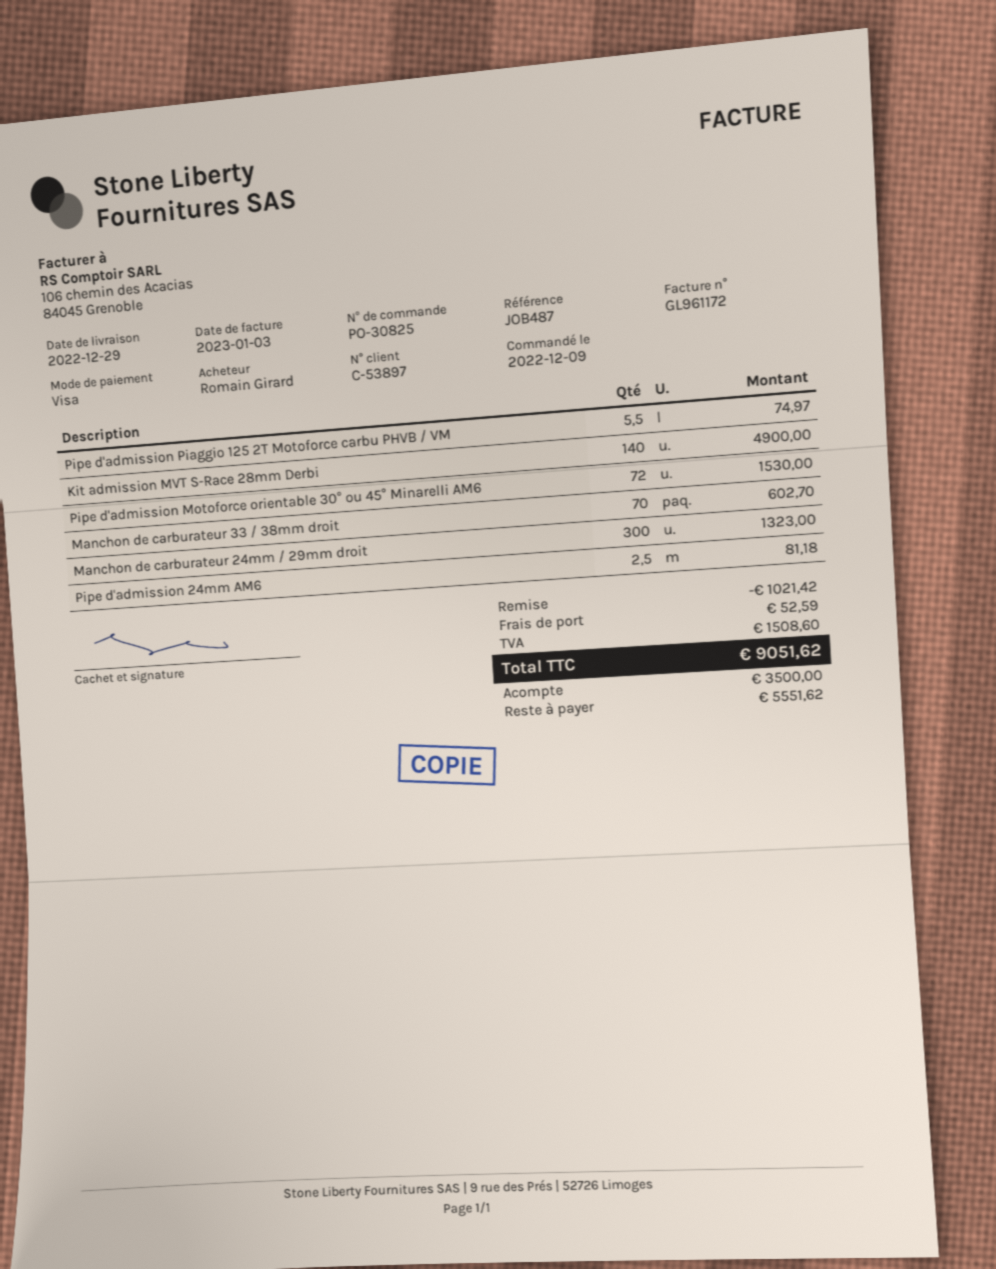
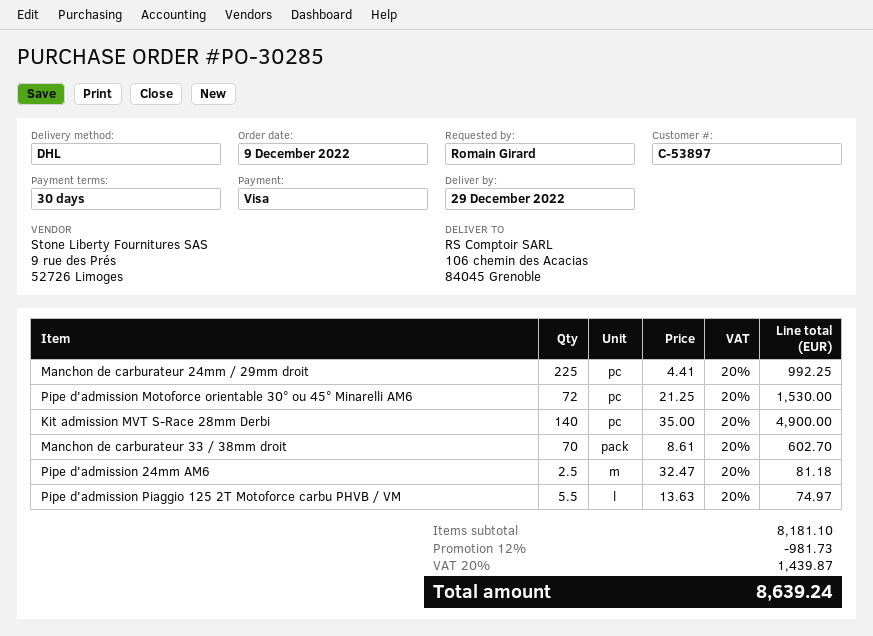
order number: PO-30825 -> PO-30285
Manchon de carburateur 24mm / 29mm droit: 300 for 1323.00 -> 225 for 992.25
discount: 1021.42 -> 981.73
shipping: 52.59 -> none
tax: 1508.60 -> 1439.87
total: 9051.62 -> 8639.24

